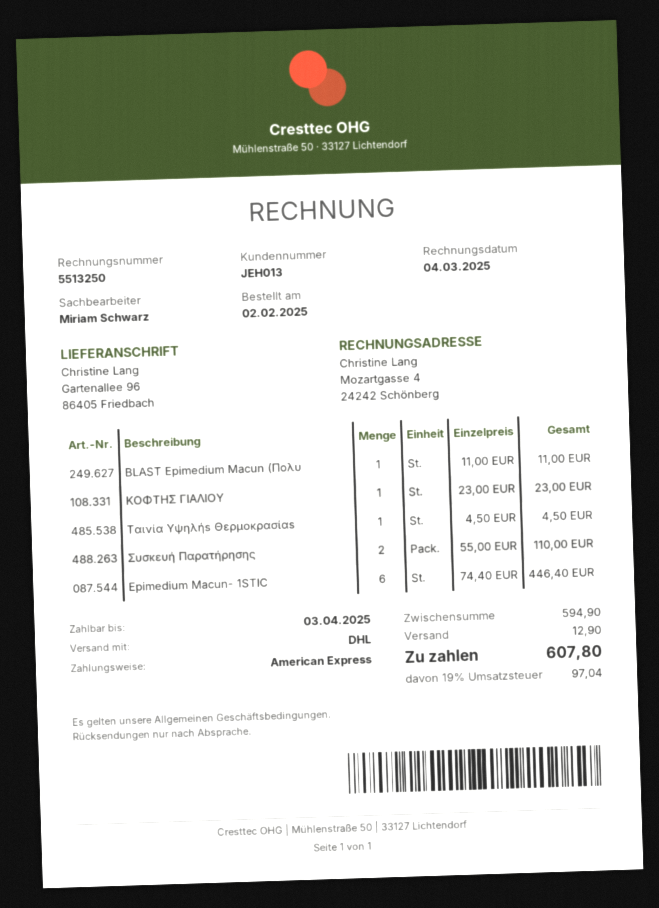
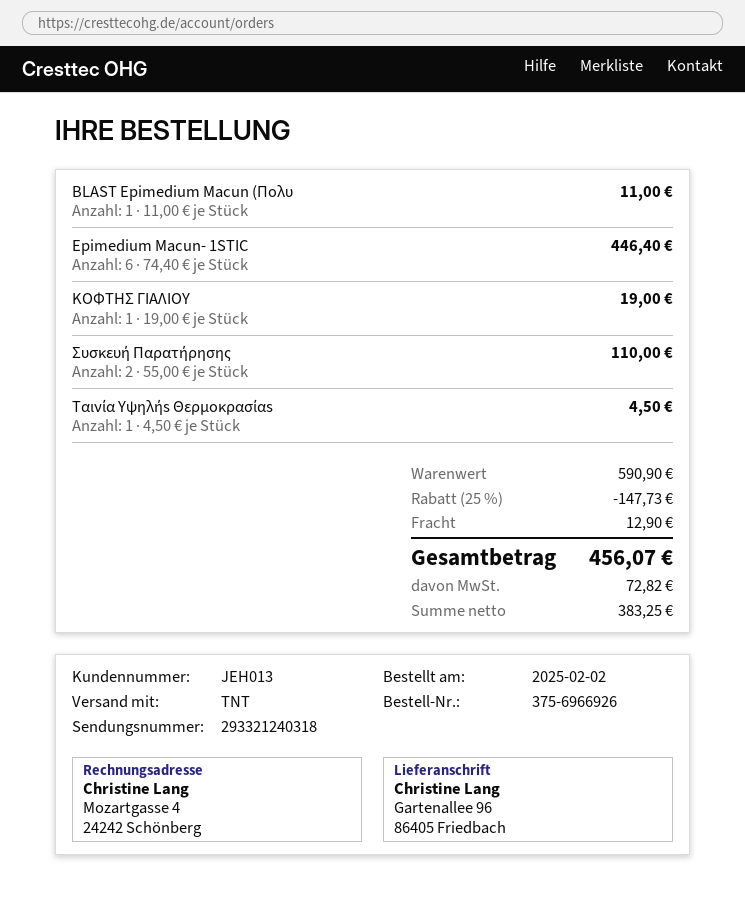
shipping method: DHL -> TNT
ΚΟΦΤΗΣ ΓΙΑΛΙΟΥ: 1 x 23.00 = 23.00 -> 1 x 19.00 = 19.00
subtotal: 594.90 -> 590.90
discount: none -> 25% = 147.73
tax: 97.04 -> 72.82
total: 607.80 -> 456.07

